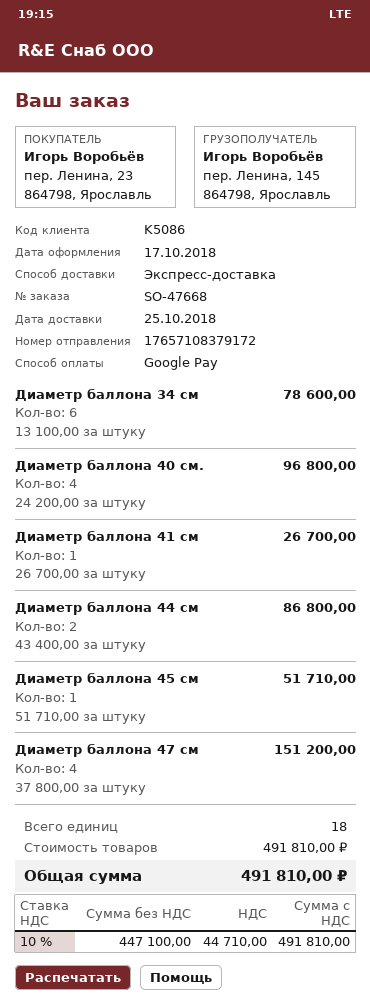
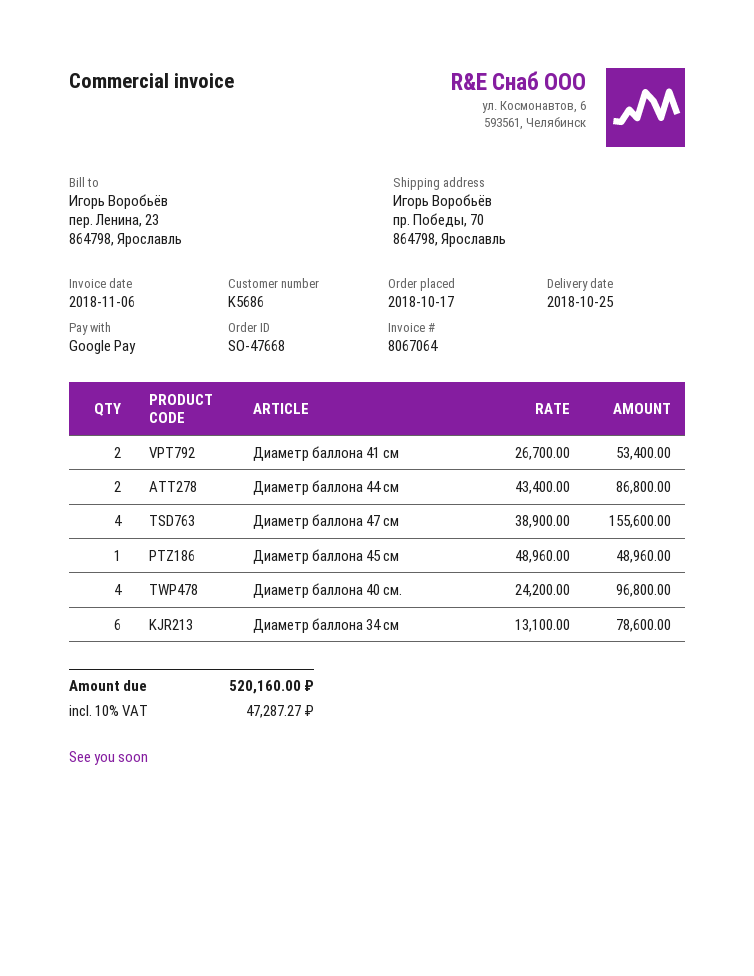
customer number: K5086 -> K5686
ship to: пер. Ленина, 145, 864798, Ярославль -> пр. Победы, 70, 864798, Ярославль
Диаметр баллона 41 см: 1 x 26700.00 = 26700.00 -> 2 x 26700.00 = 53400.00
Диаметр баллона 45 см: 1 x 51710.00 = 51710.00 -> 1 x 48960.00 = 48960.00
Диаметр баллона 47 см: 4 x 37800.00 = 151200.00 -> 4 x 38900.00 = 155600.00
tax: 10% = 44710.00 -> 10% = 47287.27
total: 491810.00 -> 520160.00

